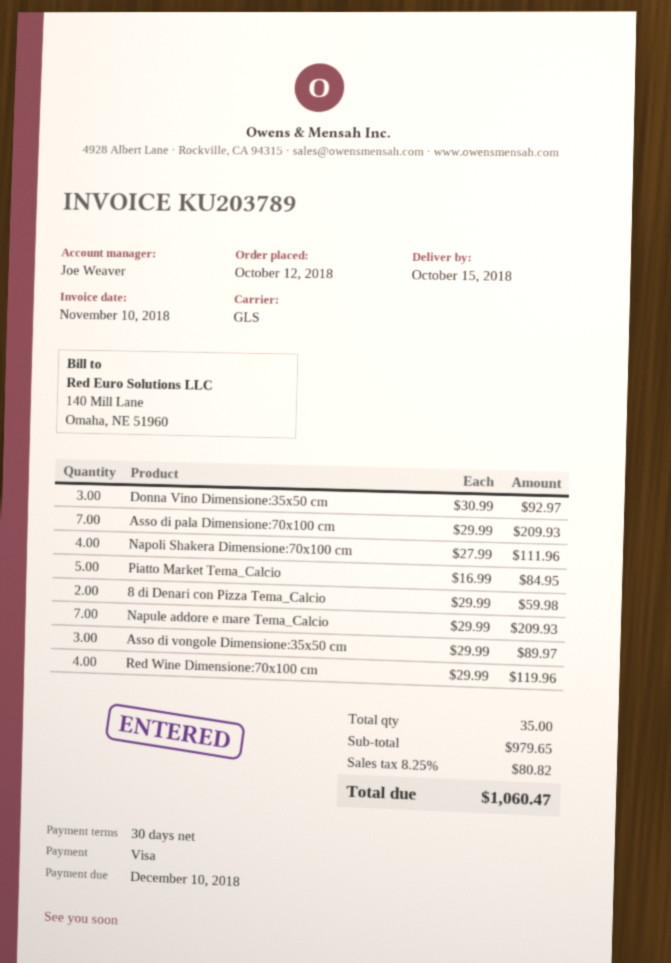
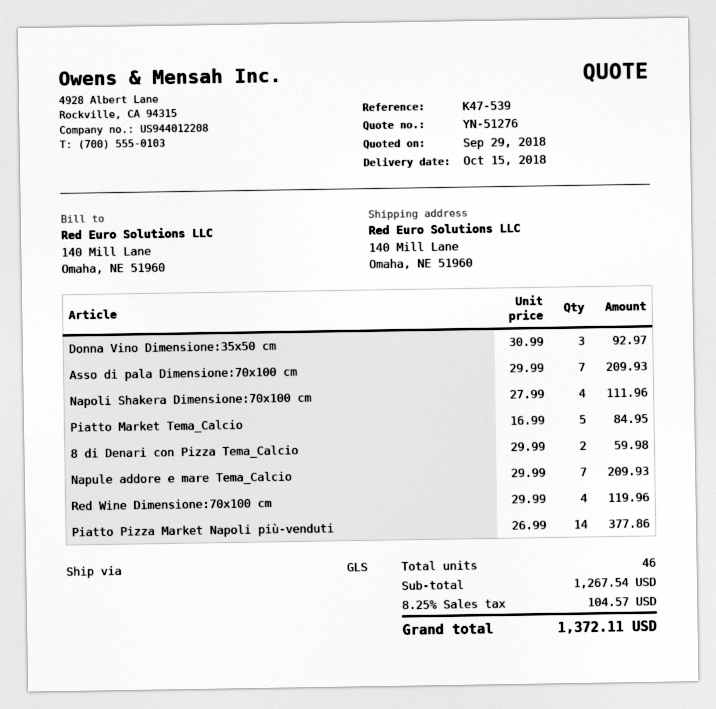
Asso di vongole Dimensione:35x50 cm: 3 x 29.99 = 89.97 -> none
Piatto Pizza Market Napoli più-venduti: none -> 14 x 26.99 = 377.86
total quantity: 35 -> 46
subtotal: 979.65 -> 1267.54
tax: 8.25% = 80.82 -> 8.25% = 104.57
total: 1060.47 -> 1372.11

